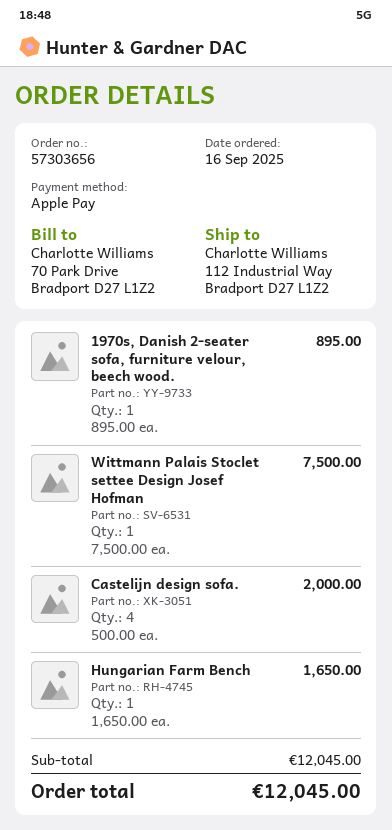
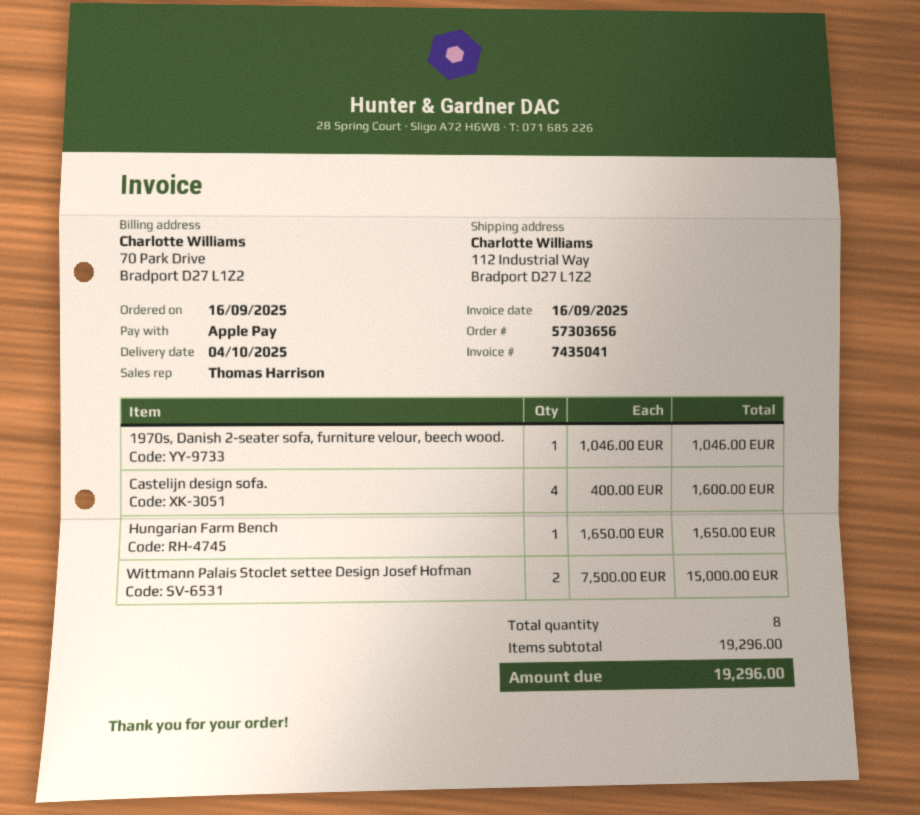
1970s, Danish 2-seater sofa, furniture velour, beech wood.: 1 x 895.00 = 895.00 -> 1 x 1046.00 = 1046.00
Wittmann Palais Stoclet settee Design Josef Hofman: 1 x 7500.00 = 7500.00 -> 2 x 7500.00 = 15000.00
Castelijn design sofa.: 4 x 500.00 = 2000.00 -> 4 x 400.00 = 1600.00
subtotal: 12045.00 -> 19296.00
total: 12045.00 -> 19296.00

